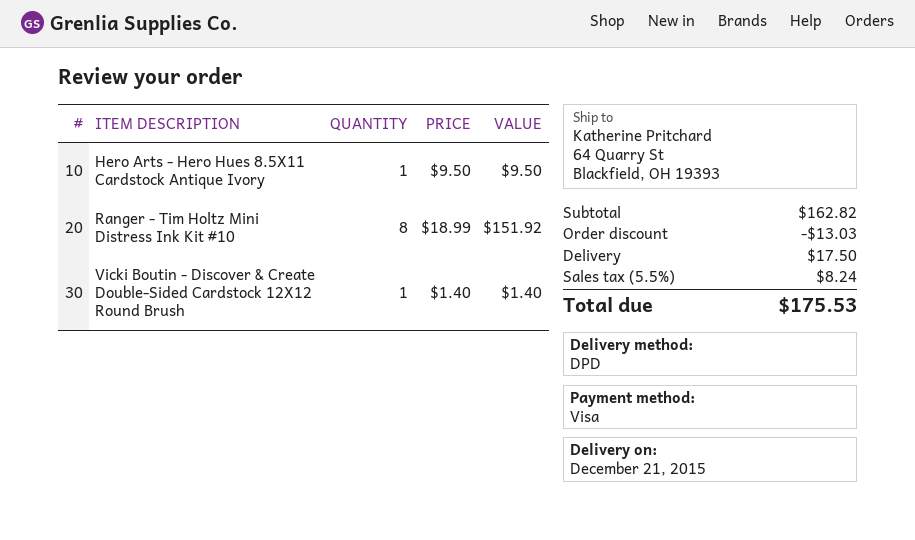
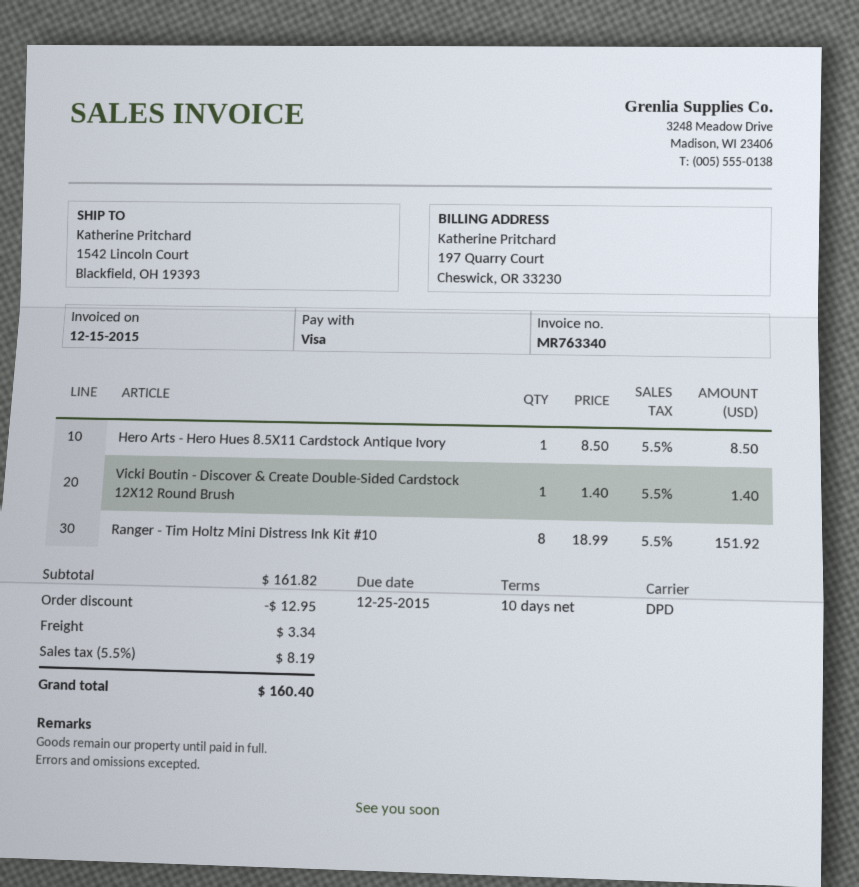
ship to: 64 Quarry St, Blackfield, OH 19393 -> 1542 Lincoln Court, Blackfield, OH 19393
Hero Arts - Hero Hues 8.5X11 Cardstock Antique Ivory: 1 x 9.50 = 9.50 -> 1 x 8.50 = 8.50
subtotal: 162.82 -> 161.82
discount: 13.03 -> 12.95
shipping: 17.50 -> 3.34
tax: 5.5% = 8.24 -> 5.5% = 8.19
total: 175.53 -> 160.40

